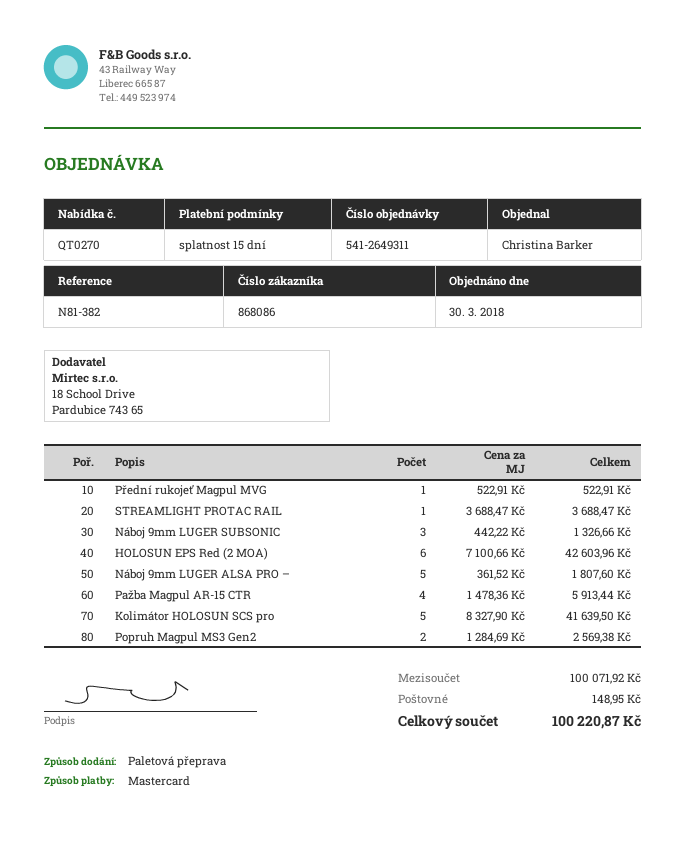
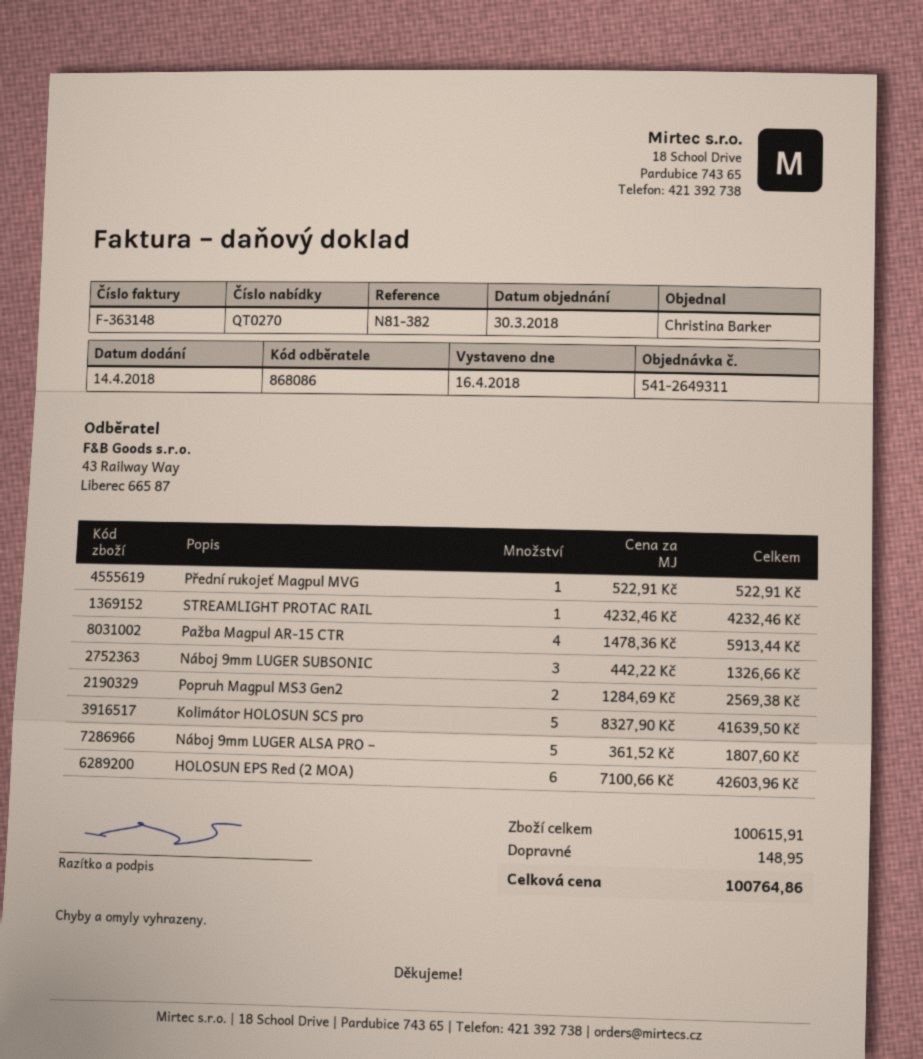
STREAMLIGHT PROTAC RAIL: 1 x 3688.47 = 3688.47 -> 1 x 4232.46 = 4232.46
subtotal: 100071.92 -> 100615.91
total: 100220.87 -> 100764.86

